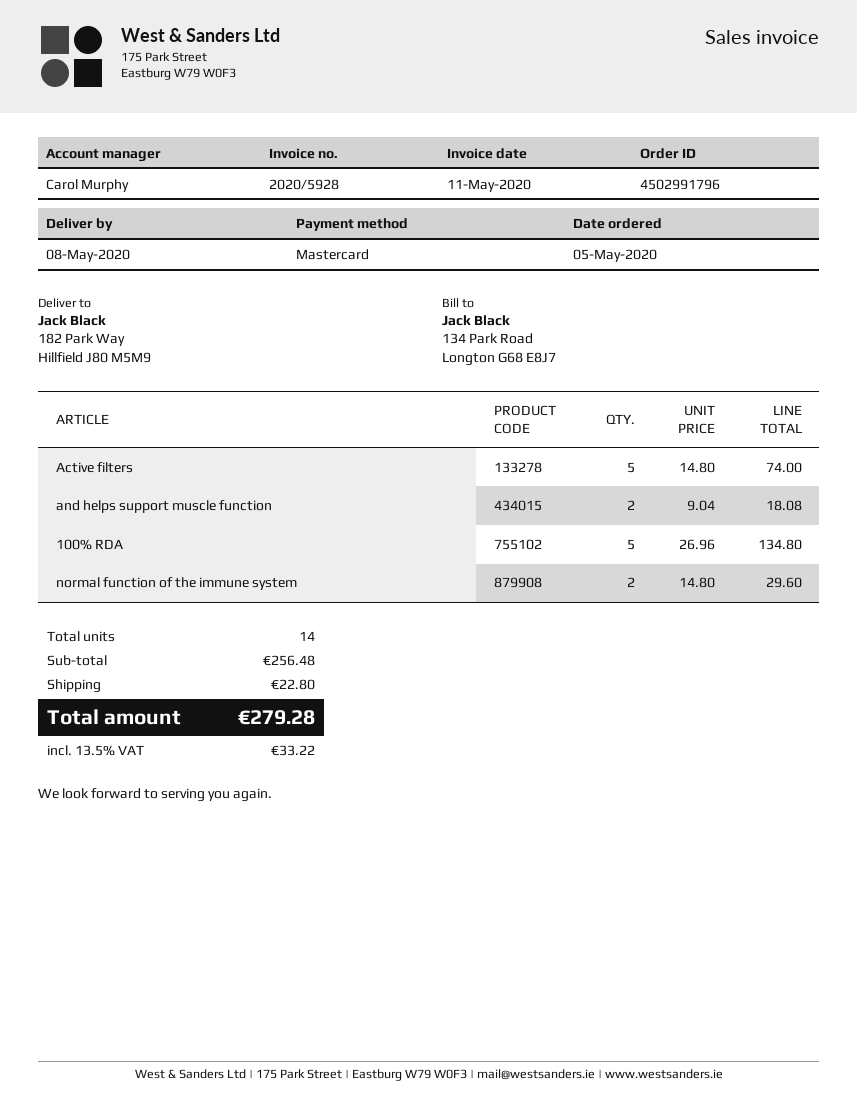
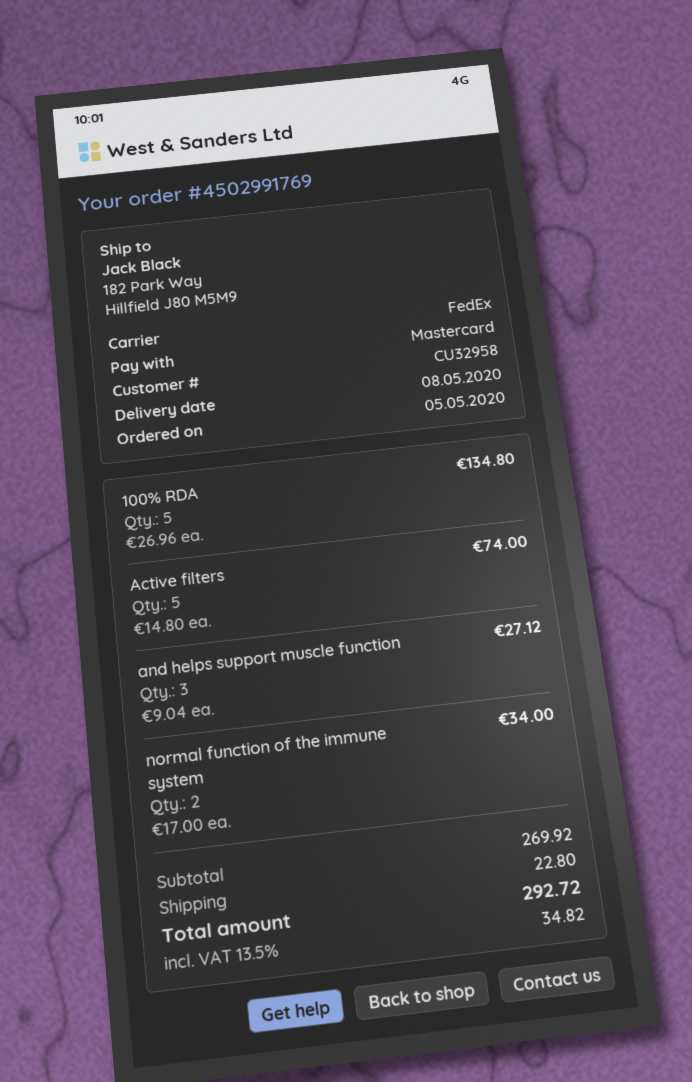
order number: 4502991796 -> 4502991769
and helps support muscle function: 2 x 9.04 = 18.08 -> 3 x 9.04 = 27.12
normal function of the immune system: 2 x 14.80 = 29.60 -> 2 x 17.00 = 34.00
subtotal: 256.48 -> 269.92
tax: 13.5% = 33.22 -> 13.5% = 34.82
total: 279.28 -> 292.72

